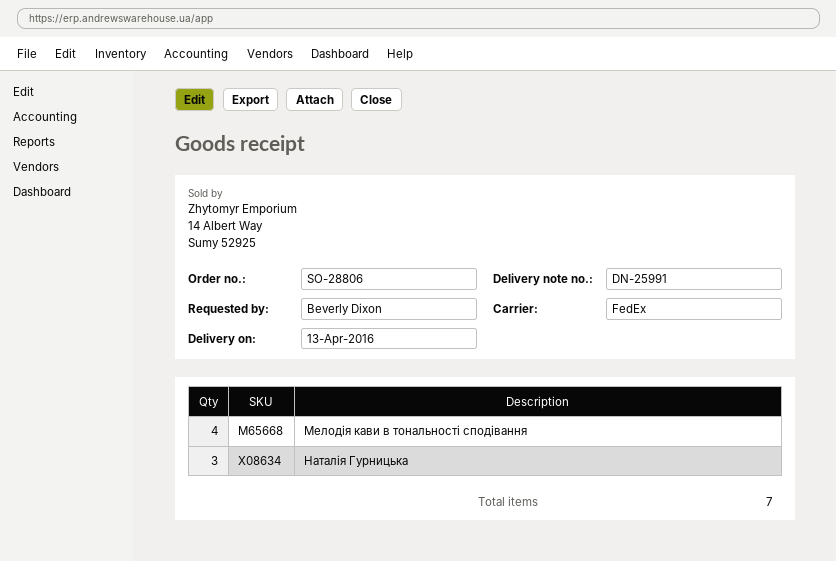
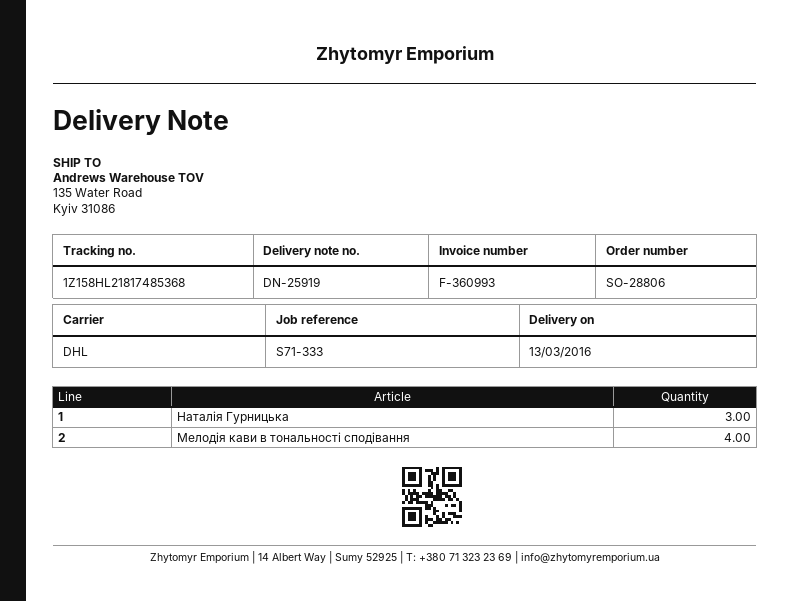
delivery note number: DN-25991 -> DN-25919
delivery date: 2016-04-13 -> 2016-03-13
shipping method: FedEx -> DHL

